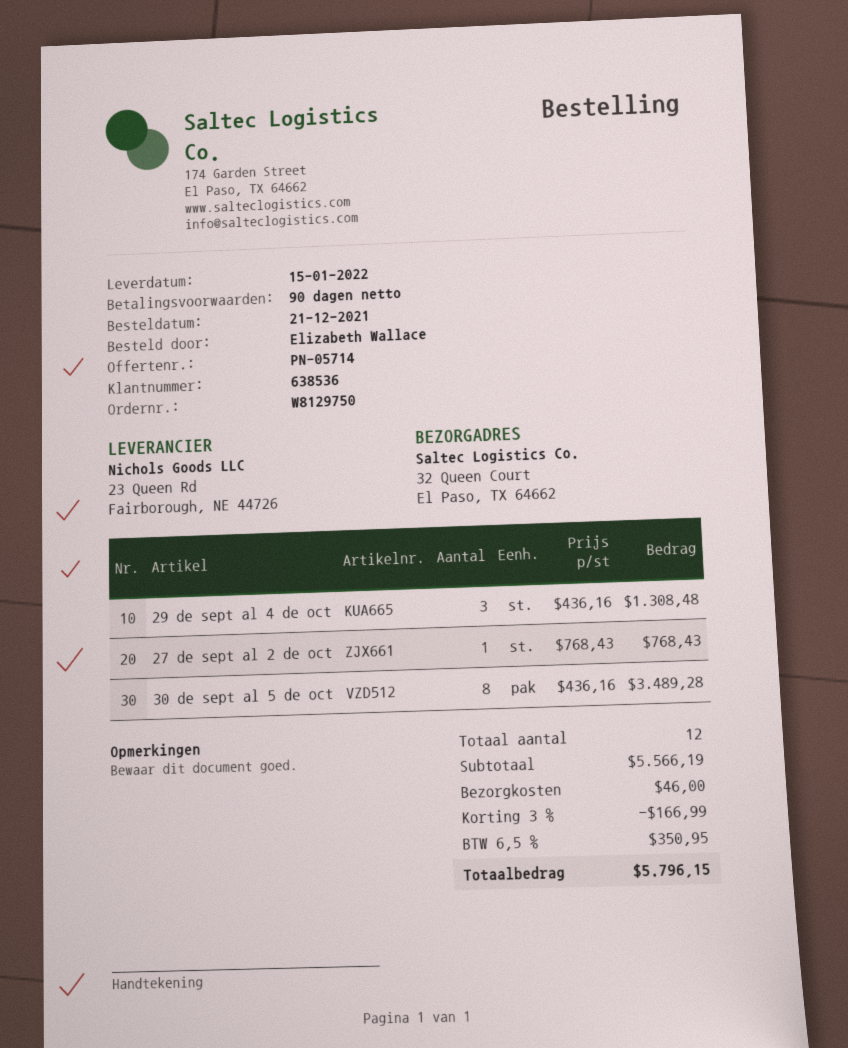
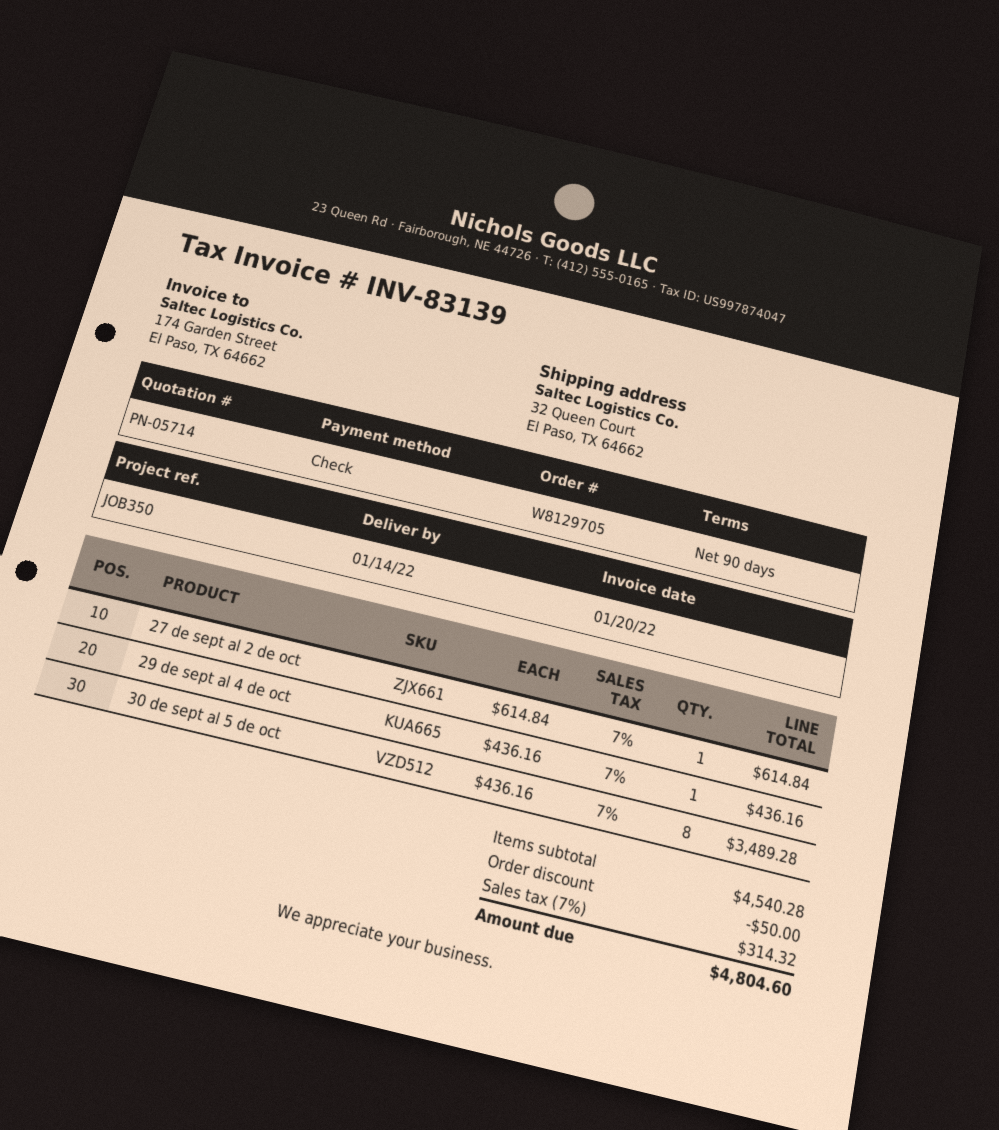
order number: W8129750 -> W8129705
delivery date: 2022-01-15 -> 2022-01-14
29 de sept al 4 de oct: 3 x 436.16 = 1308.48 -> 1 x 436.16 = 436.16
27 de sept al 2 de oct: 1 x 768.43 = 768.43 -> 1 x 614.84 = 614.84
subtotal: 5566.19 -> 4540.28
discount: 166.99 -> 50.00
shipping: 46.00 -> none
tax: 6.5% = 350.95 -> 7% = 314.32
total: 5796.15 -> 4804.60

